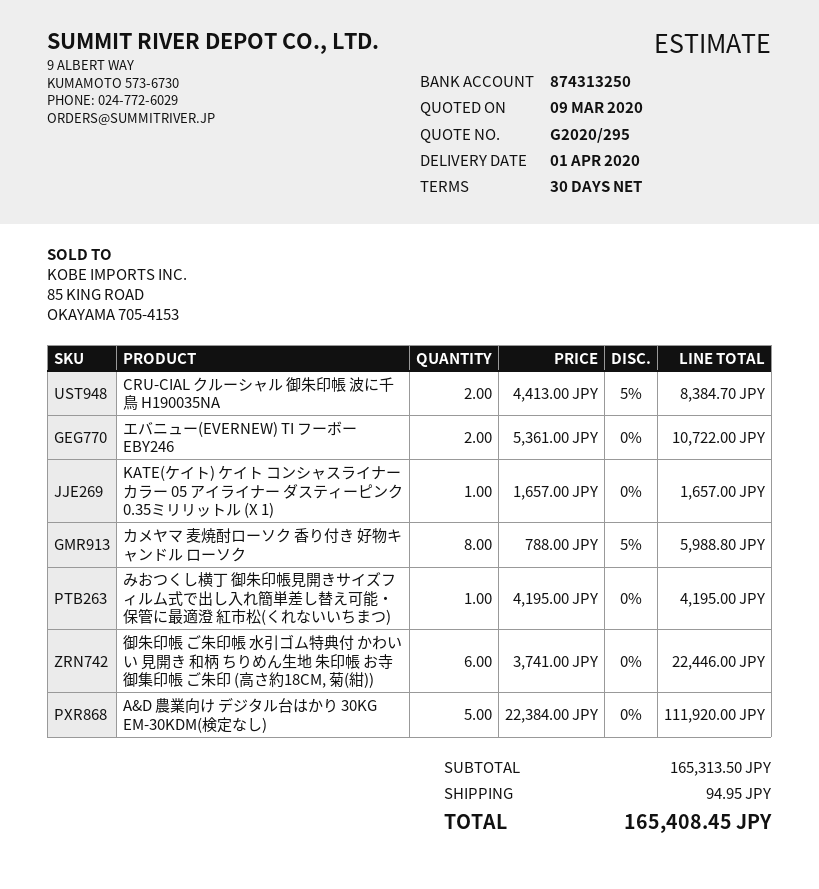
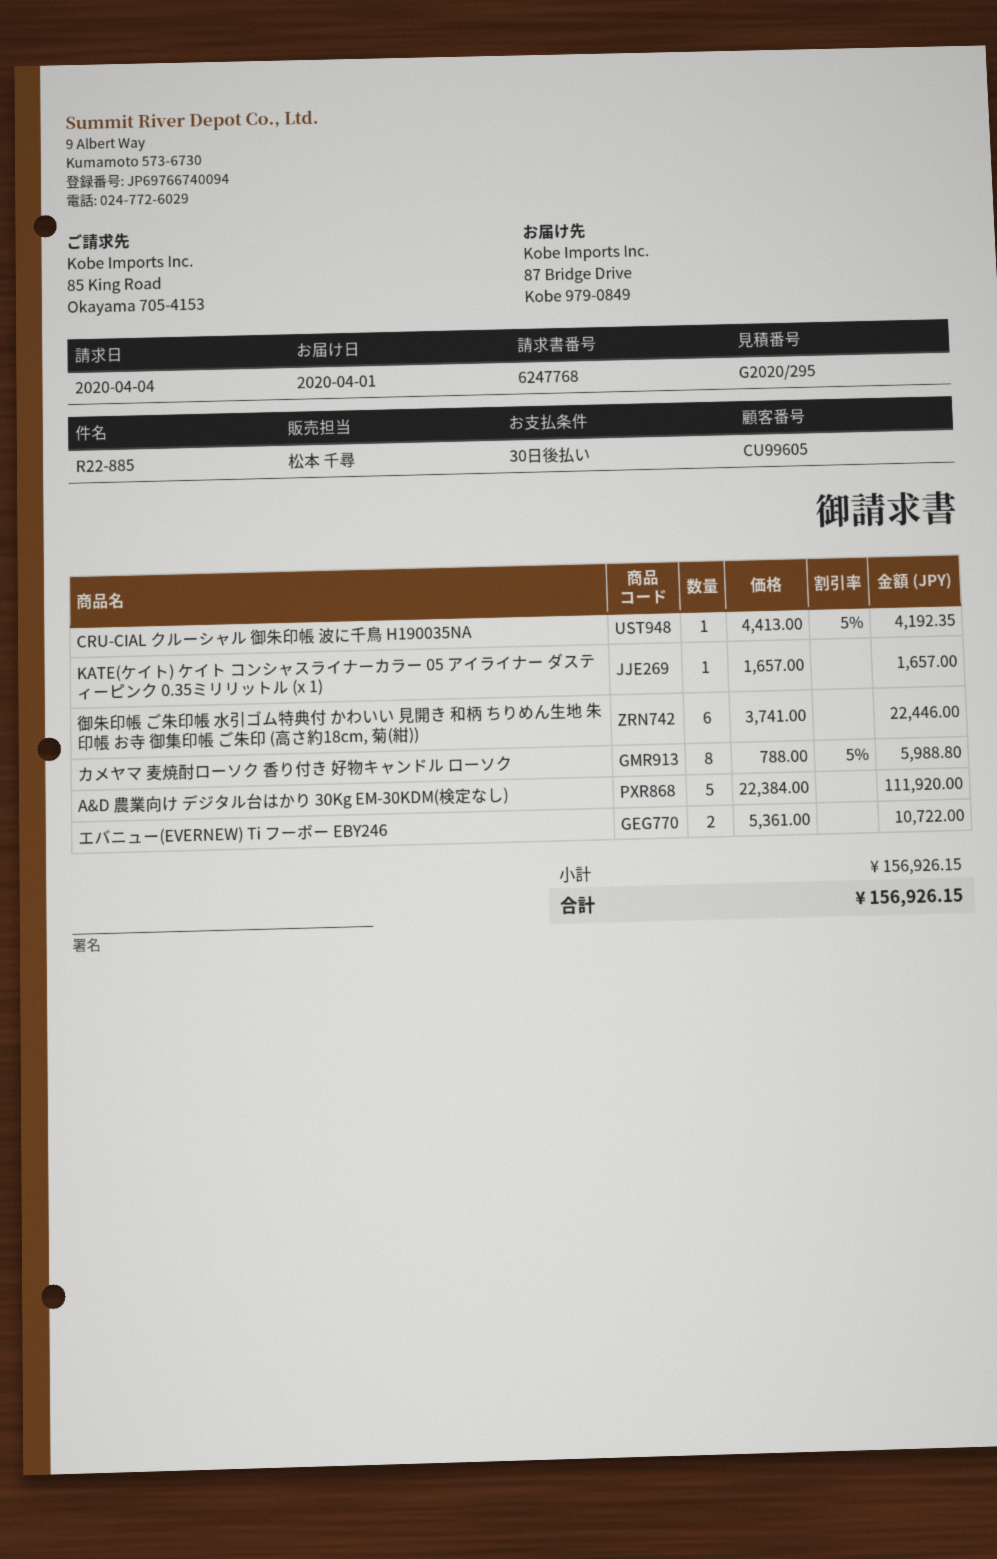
CRU-CIAL クルーシャル 御朱印帳 波に千鳥 H190035NA: 2 x 4413.00 - 5% = 8384.70 -> 1 x 4413.00 - 5% = 4192.35
みおつくし横丁 御朱印帳見開きサイズフィルム式で出し入れ簡単差し替え可能・保管に最適澄 紅市松(くれないいちまつ): 1 x 4195.00 = 4195.00 -> none
subtotal: 165313.50 -> 156926.15
shipping: 94.95 -> none
total: 165408.45 -> 156926.15

